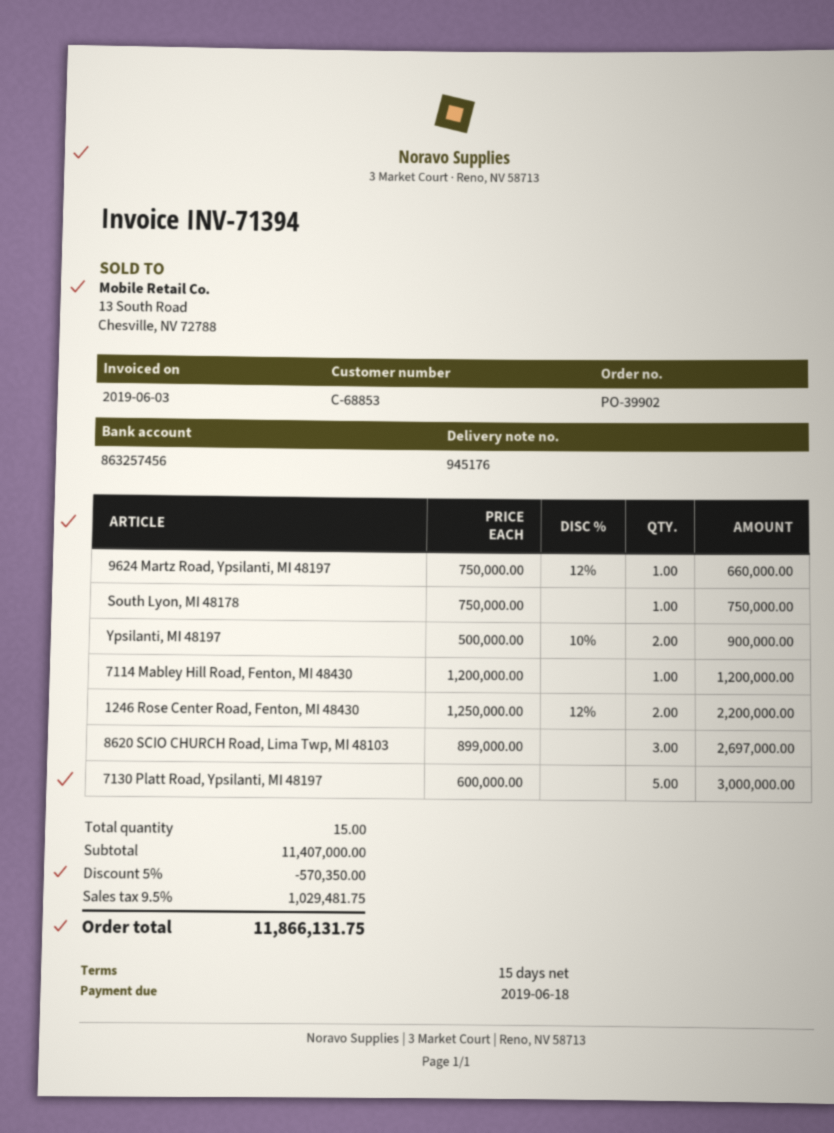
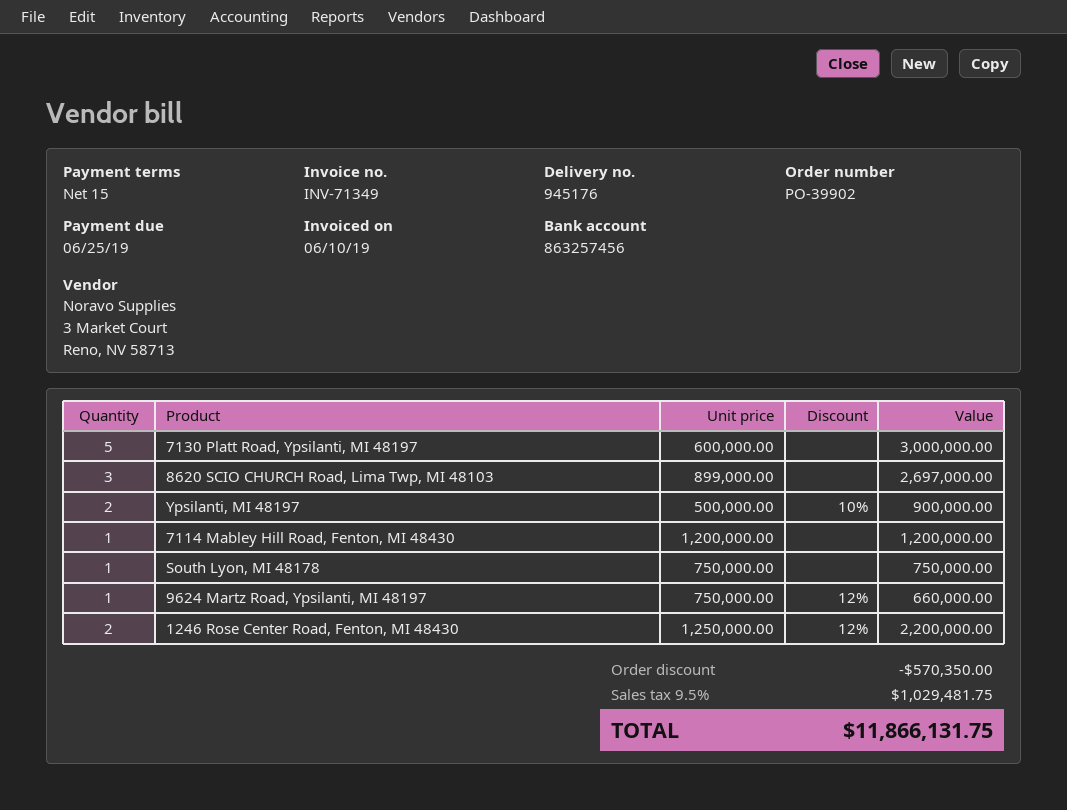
invoice number: INV-71394 -> INV-71349
invoice date: 2019-06-03 -> 2019-06-10
due date: 2019-06-18 -> 2019-06-25

